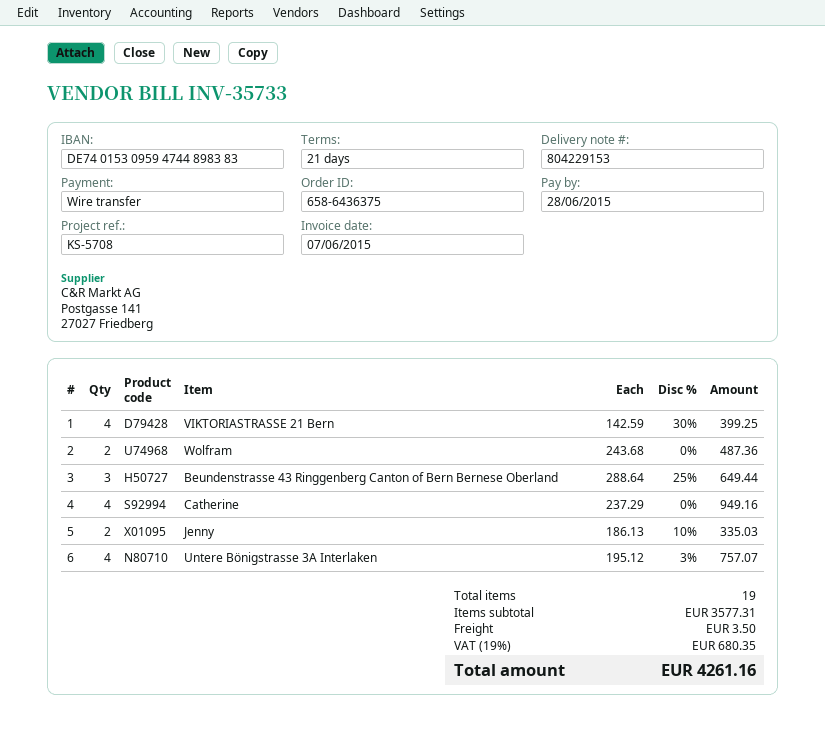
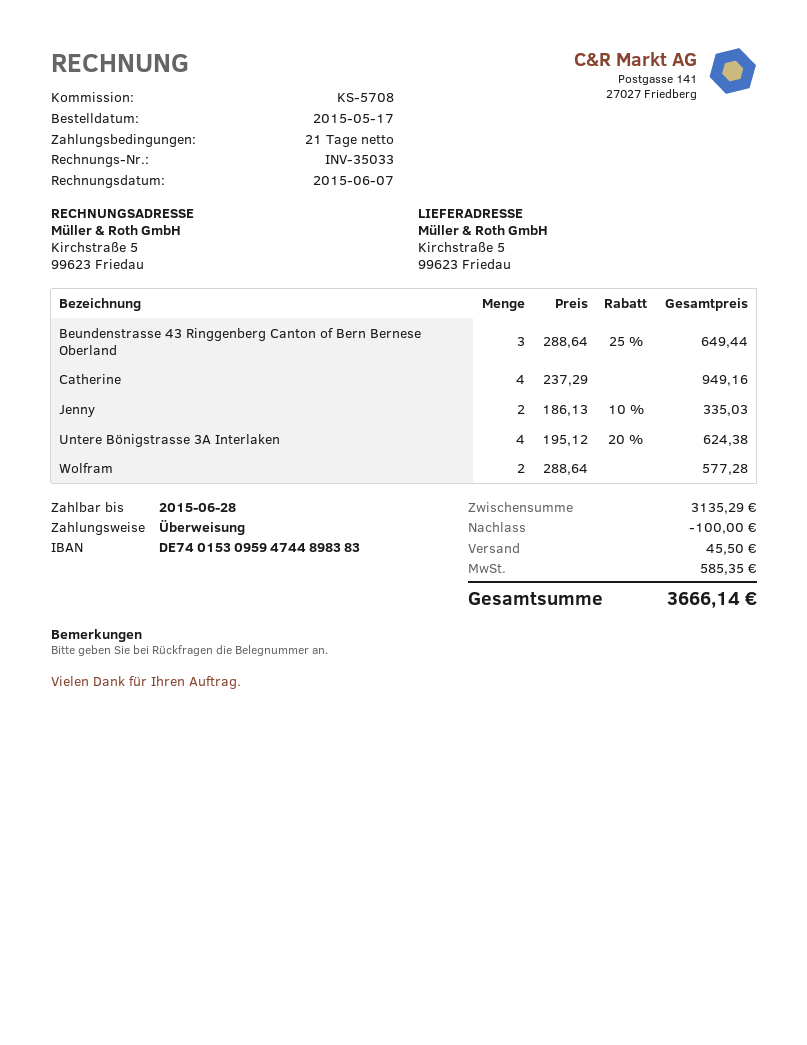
invoice number: INV-35733 -> INV-35033
VIKTORIASTRASSE 21 Bern: 4 x 142.59 - 30% = 399.25 -> none
Wolfram: 2 x 243.68 = 487.36 -> 2 x 288.64 = 577.28
Untere Bönigstrasse 3A Interlaken: 4 x 195.12 - 3% = 757.07 -> 4 x 195.12 - 20% = 624.38
subtotal: 3577.31 -> 3135.29
discount: none -> 100.00
shipping: 3.50 -> 45.50
tax: 680.35 -> 585.35
total: 4261.16 -> 3666.14

